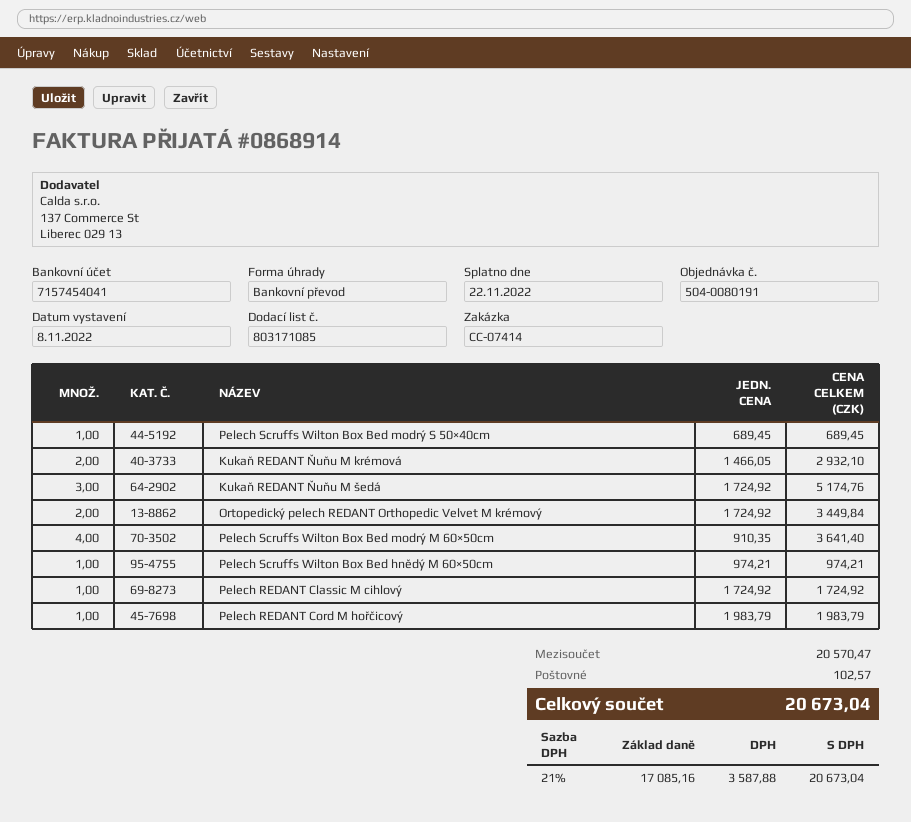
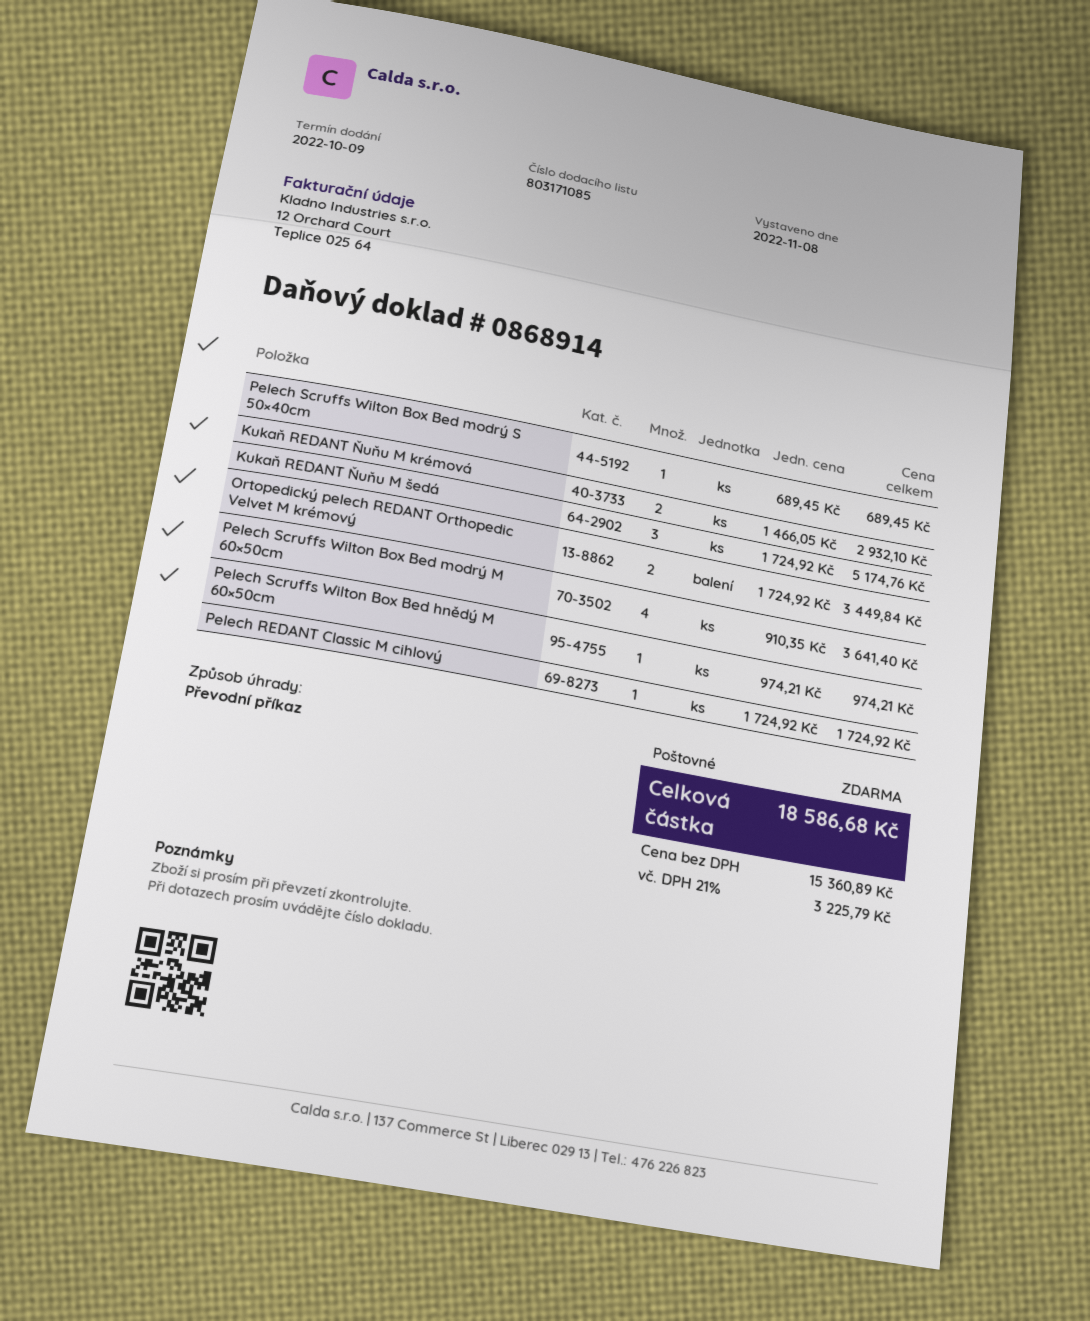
Pelech REDANT Cord M hořčicový: 1 x 1983.79 = 1983.79 -> none
shipping: 102.57 -> 0.00
net: 17085.16 -> 15360.89
tax: 21% = 3587.88 -> 21% = 3225.79
total: 20673.04 -> 18586.68

